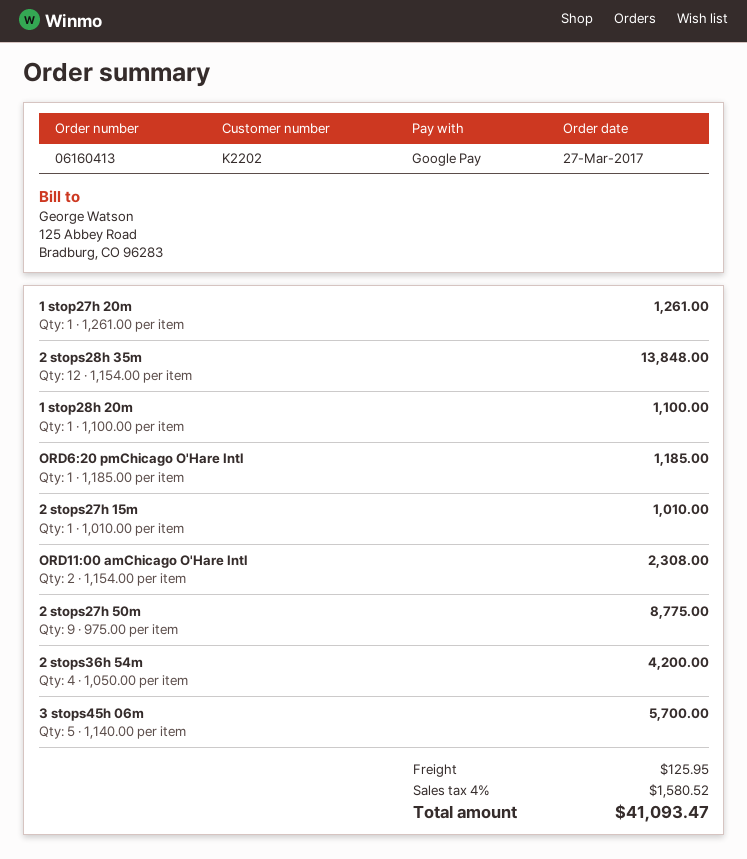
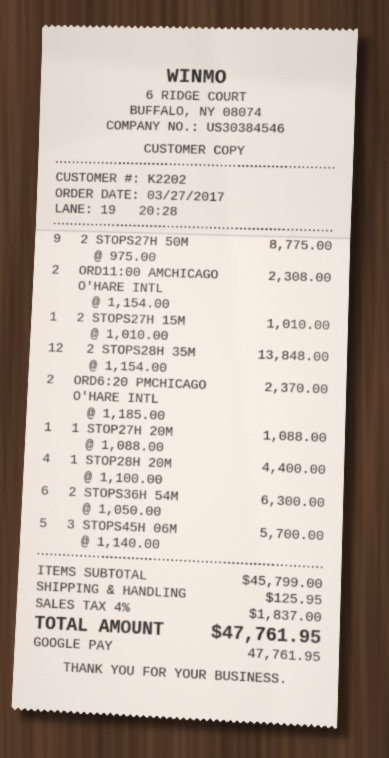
1 stop27h 20m: 1 x 1261.00 = 1261.00 -> 1 x 1088.00 = 1088.00
1 stop28h 20m: 1 x 1100.00 = 1100.00 -> 4 x 1100.00 = 4400.00
ORD6:20 pmChicago O'Hare Intl: 1 x 1185.00 = 1185.00 -> 2 x 1185.00 = 2370.00
2 stops36h 54m: 4 x 1050.00 = 4200.00 -> 6 x 1050.00 = 6300.00
tax: 4% = 1580.52 -> 4% = 1837.00
total: 41093.47 -> 47761.95

